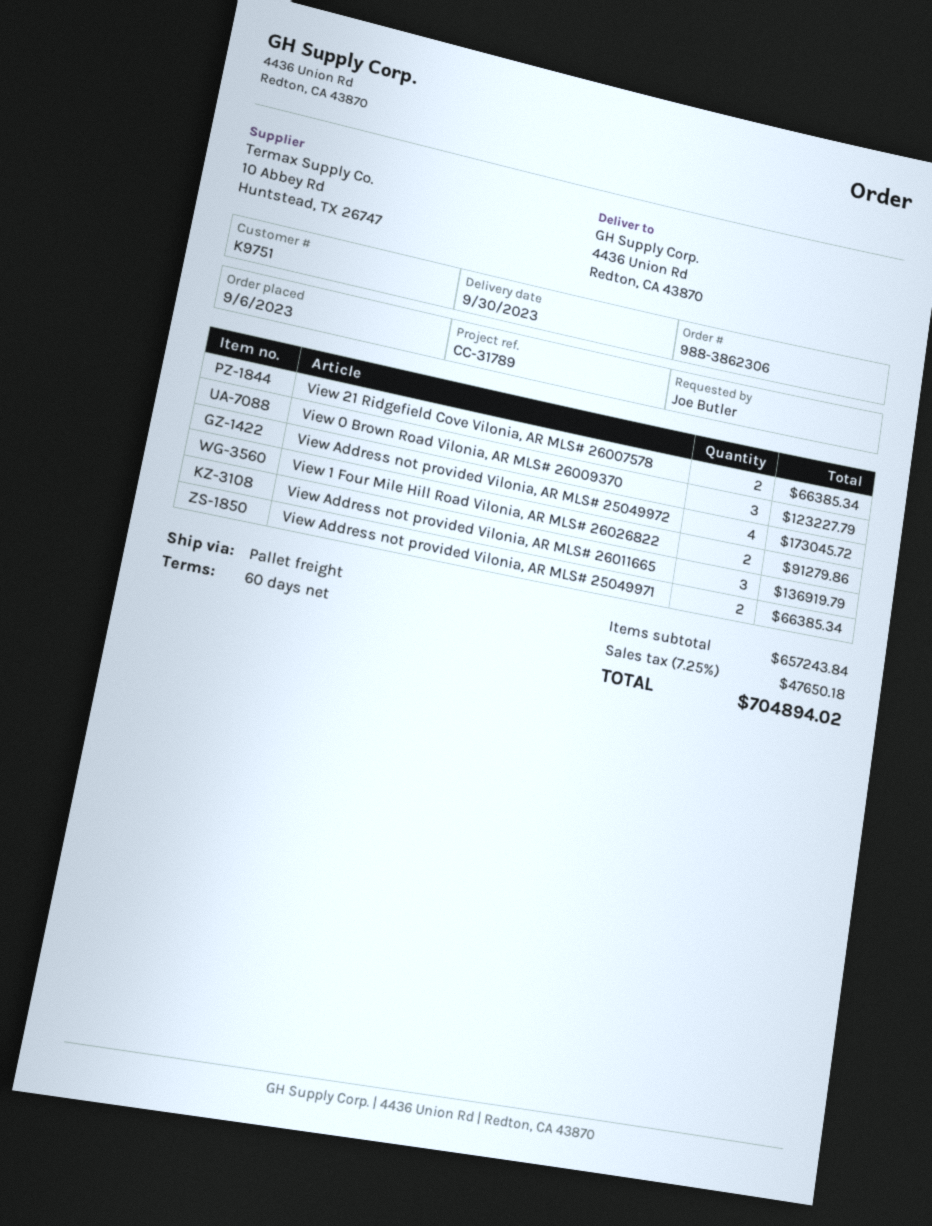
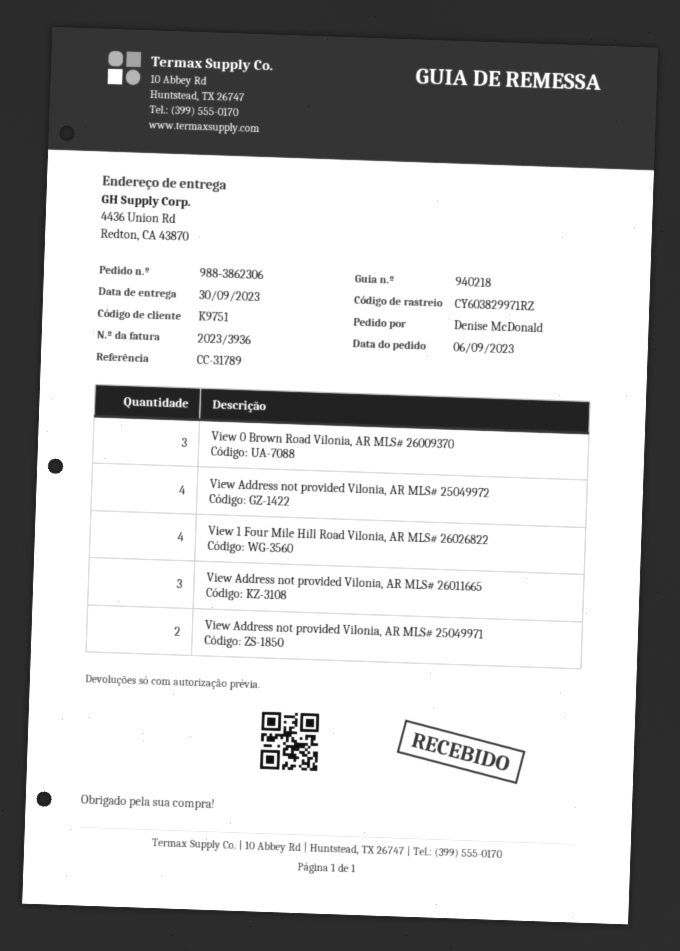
ordered by: Joe Butler -> Denise McDonald
View 21 Ridgefield Cove Vilonia, AR MLS# 26007578: 2 -> none
View 1 Four Mile Hill Road Vilonia, AR MLS# 26026822: 2 -> 4

